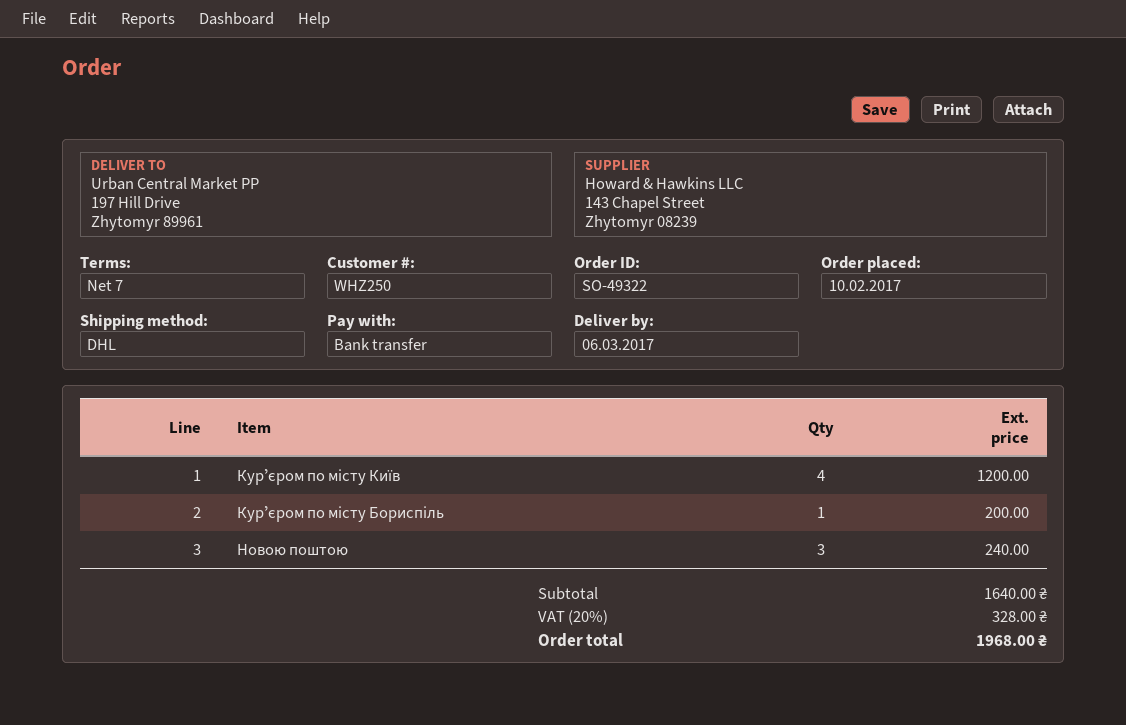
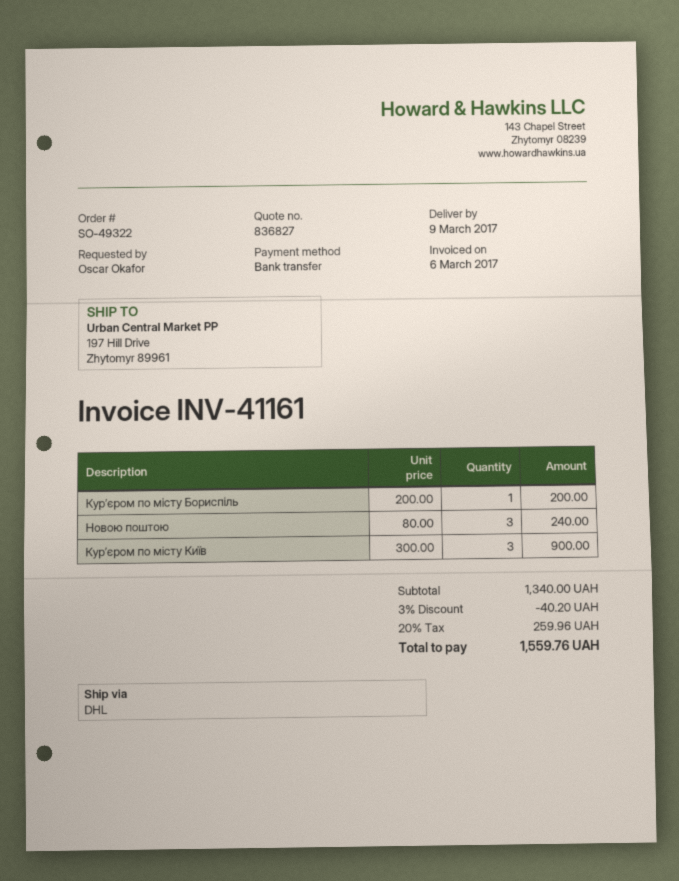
delivery date: 2017-03-06 -> 2017-03-09
Курʼєром по місту Київ: 4 for 1200.00 -> 3 for 900.00
subtotal: 1640.00 -> 1340.00
discount: none -> 3% = 40.20
tax: 20% = 328.00 -> 20% = 259.96
total: 1968.00 -> 1559.76

